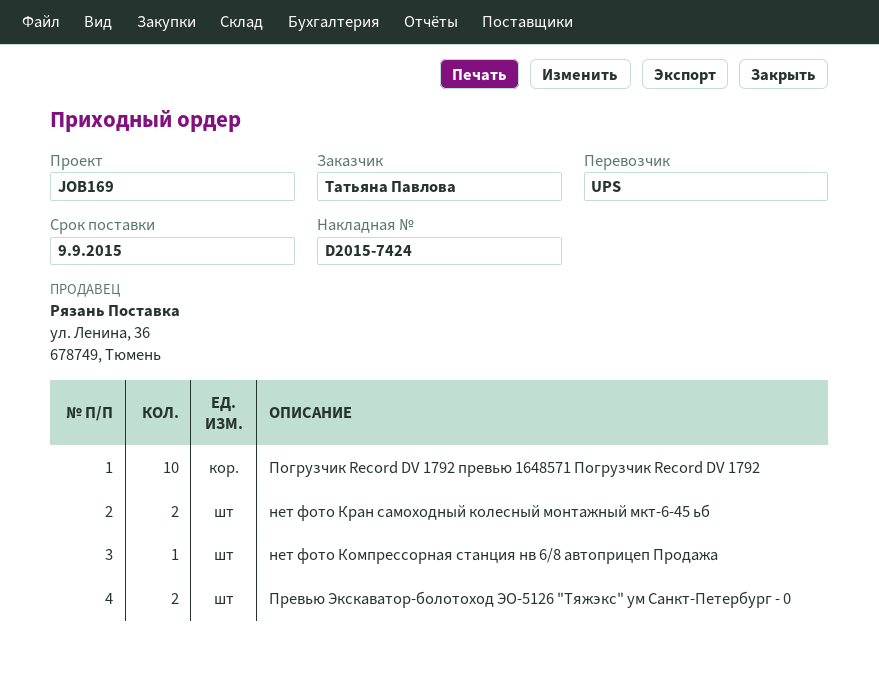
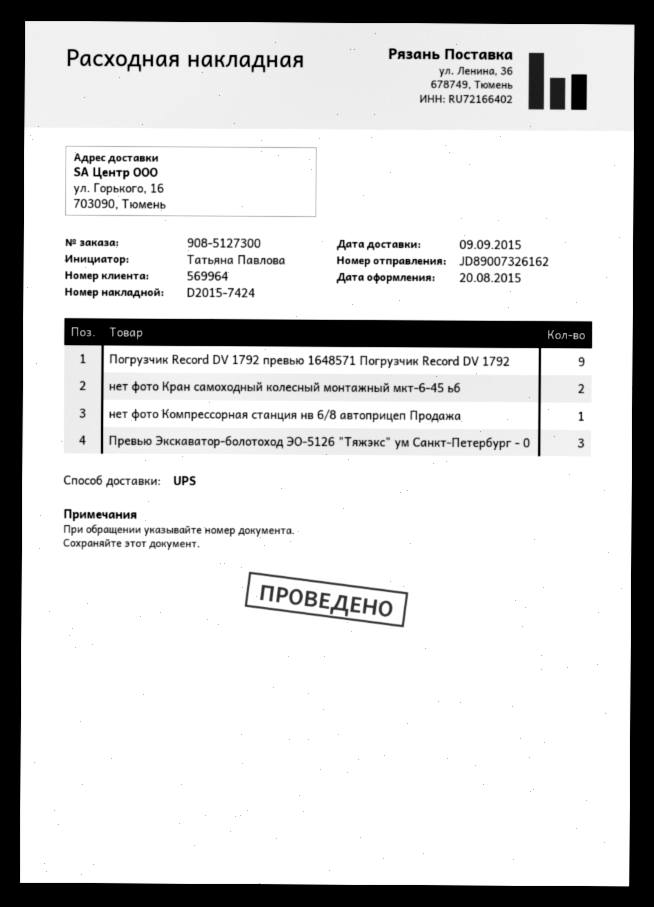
Погрузчик Record DV 1792 превью 1648571 Погрузчик Record DV 1792: 10 -> 9
Превью Экскаватор-болотоход ЭО-5126 "Тяжэкс" ум Санкт-Петербург - 0: 2 -> 3

